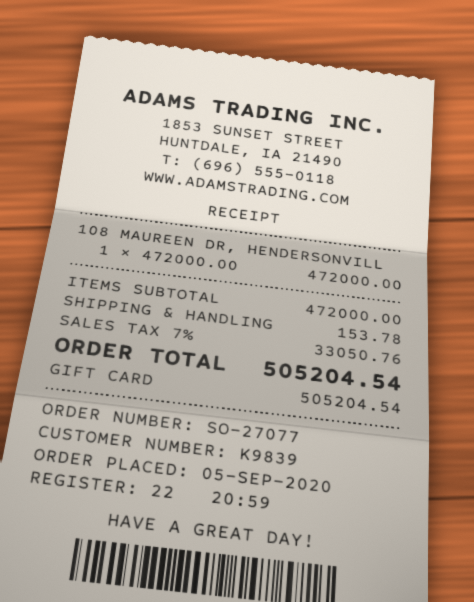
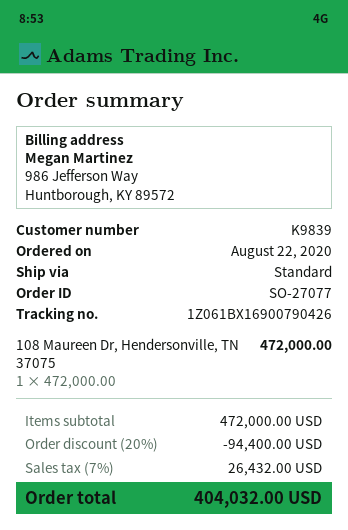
order date: 2020-09-05 -> 2020-08-22
discount: none -> 20% = 94400.00
shipping: 153.78 -> none
tax: 7% = 33050.76 -> 7% = 26432.00
total: 505204.54 -> 404032.00

